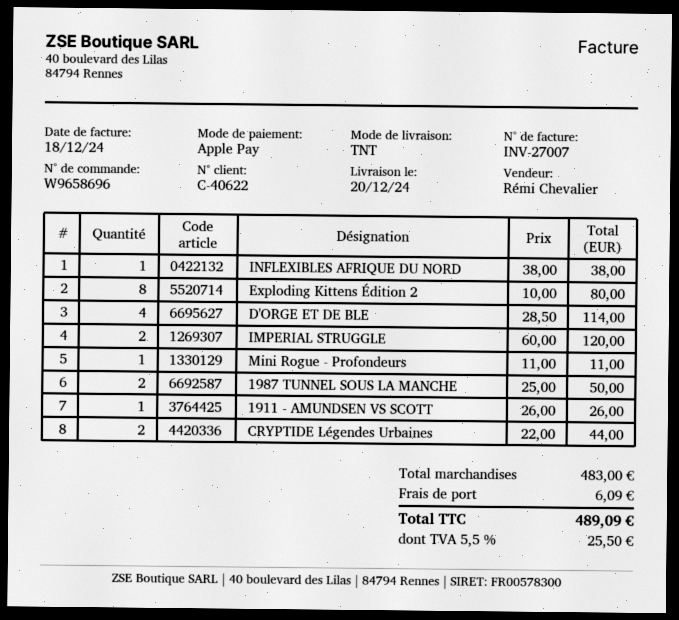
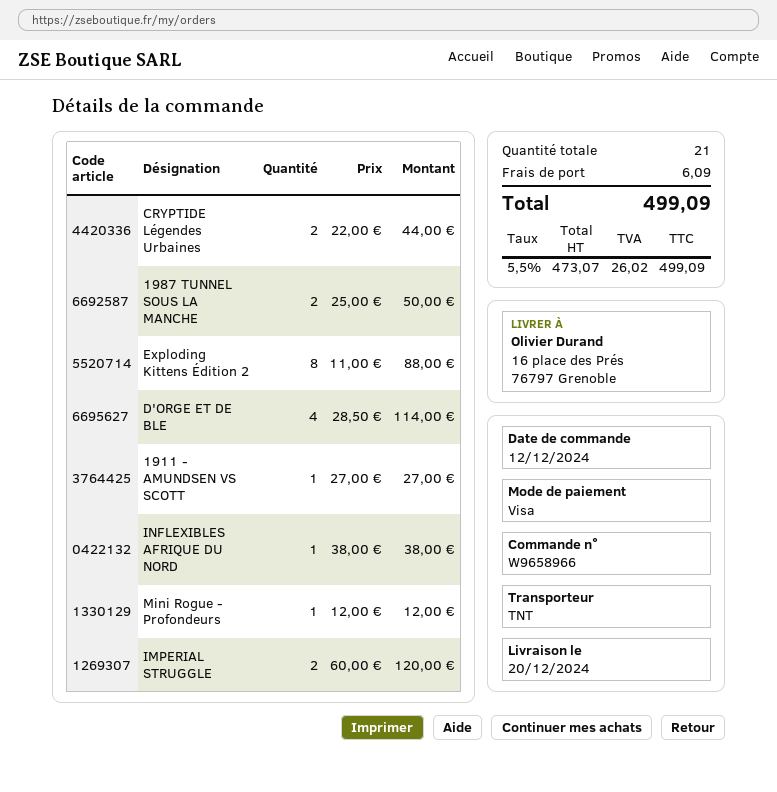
order number: W9658696 -> W9658966
payment method: Apple Pay -> Visa
Exploding Kittens Édition 2: 8 x 10.00 = 80.00 -> 8 x 11.00 = 88.00
Mini Rogue - Profondeurs: 1 x 11.00 = 11.00 -> 1 x 12.00 = 12.00
1911 - AMUNDSEN VS SCOTT: 1 x 26.00 = 26.00 -> 1 x 27.00 = 27.00
tax: 5.5% = 25.50 -> 5.5% = 26.02
total: 489.09 -> 499.09

